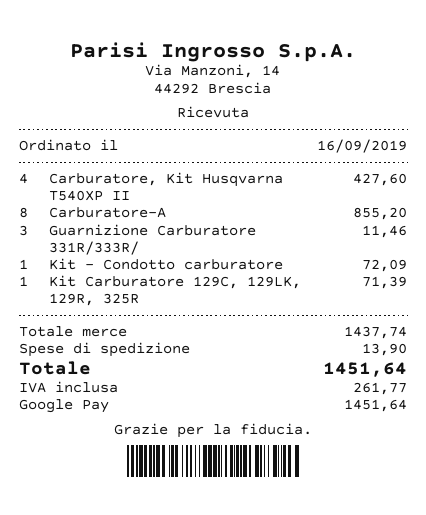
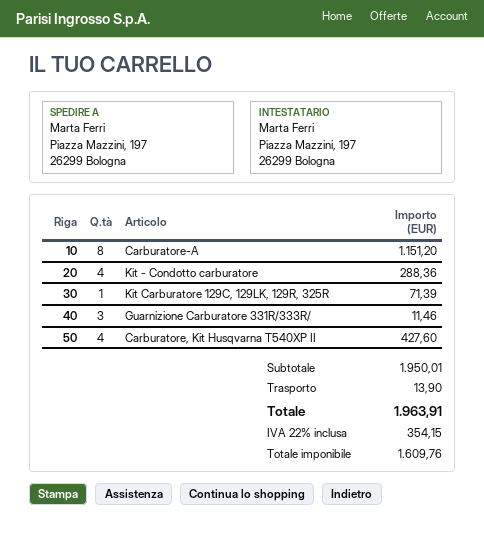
Carburatore-A: 8 for 855.20 -> 8 for 1151.20
Kit - Condotto carburatore: 1 for 72.09 -> 4 for 288.36
subtotal: 1437.74 -> 1950.01
tax: 261.77 -> 354.15
total: 1451.64 -> 1963.91

